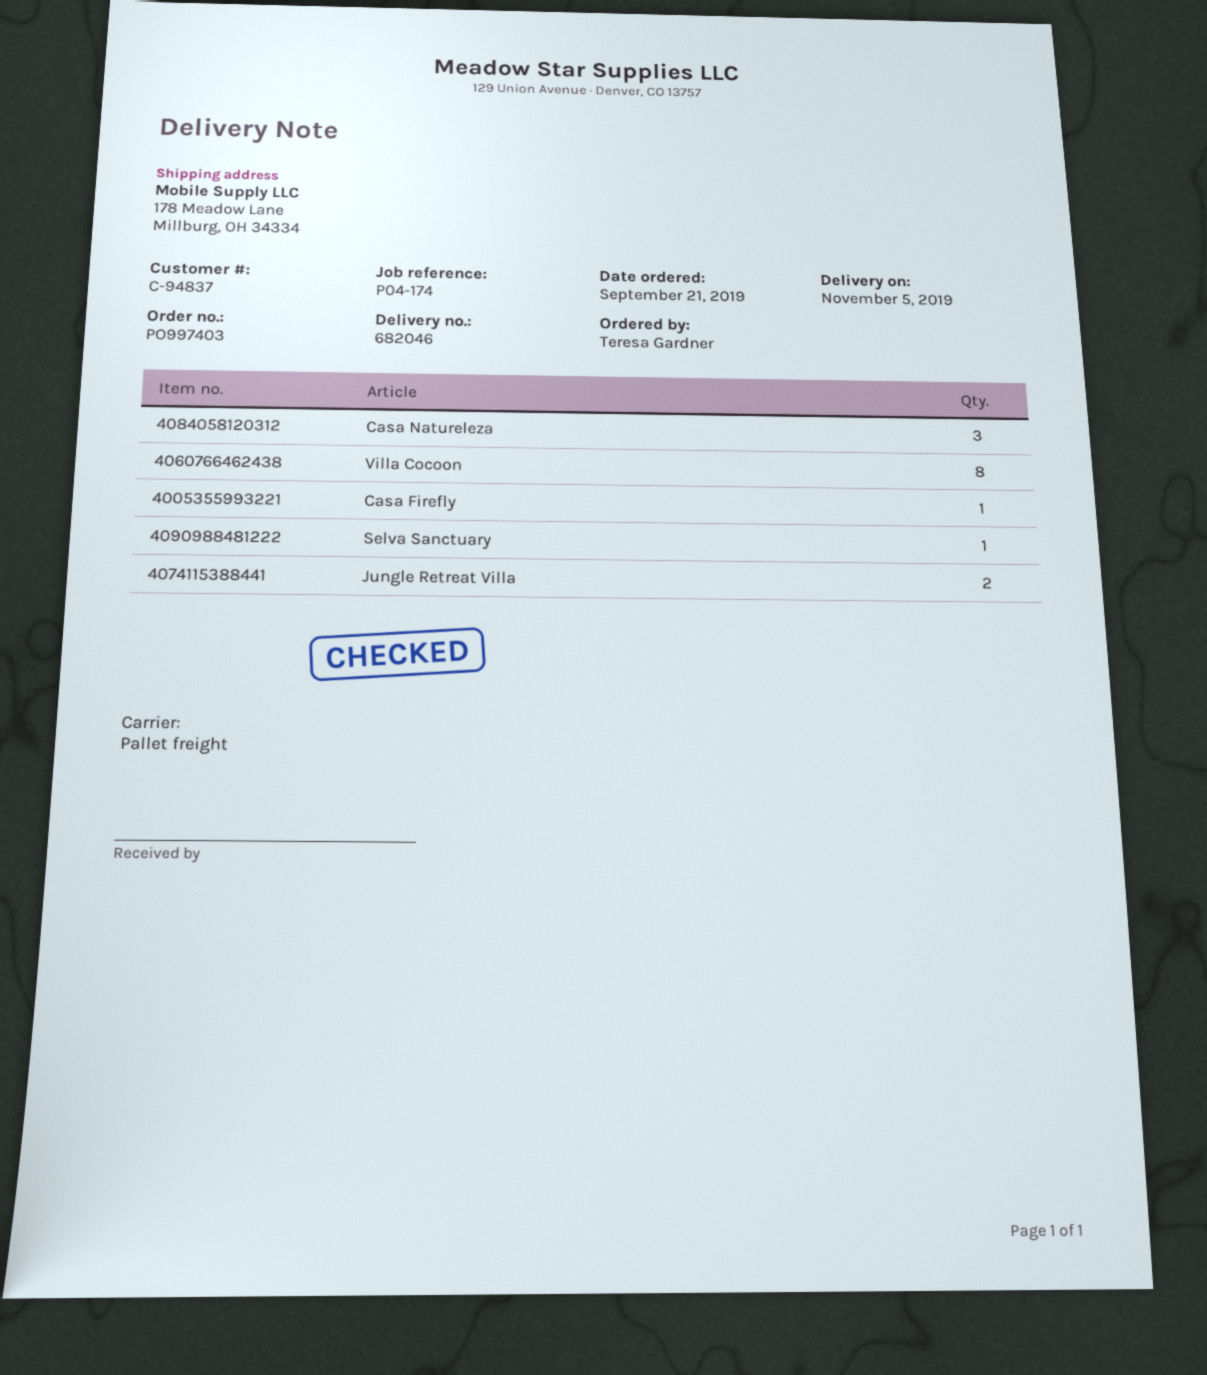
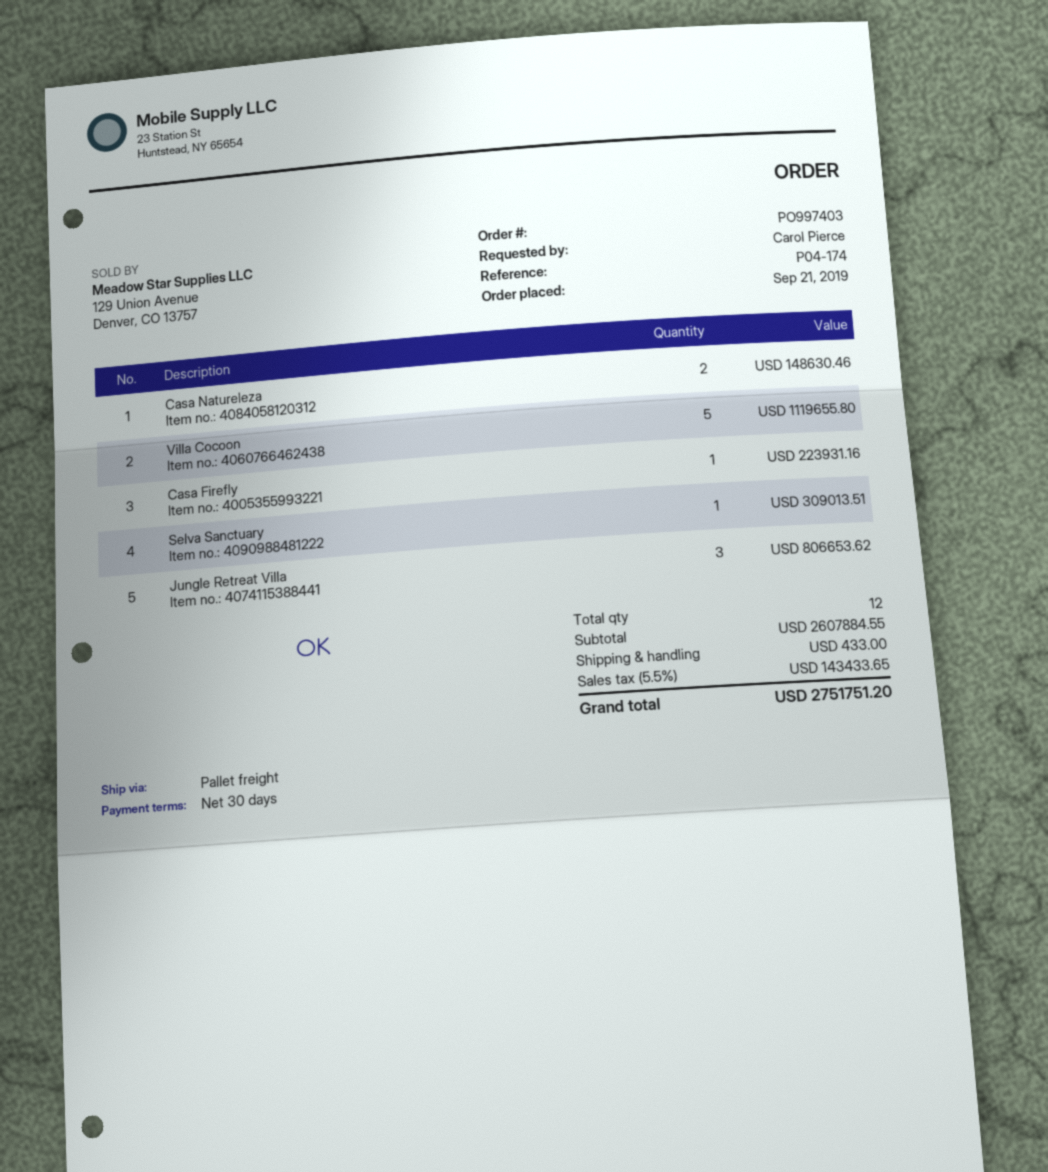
ordered by: Teresa Gardner -> Carol Pierce
Casa Natureleza: 3 -> 2
Villa Cocoon: 8 -> 5
Jungle Retreat Villa: 2 -> 3

